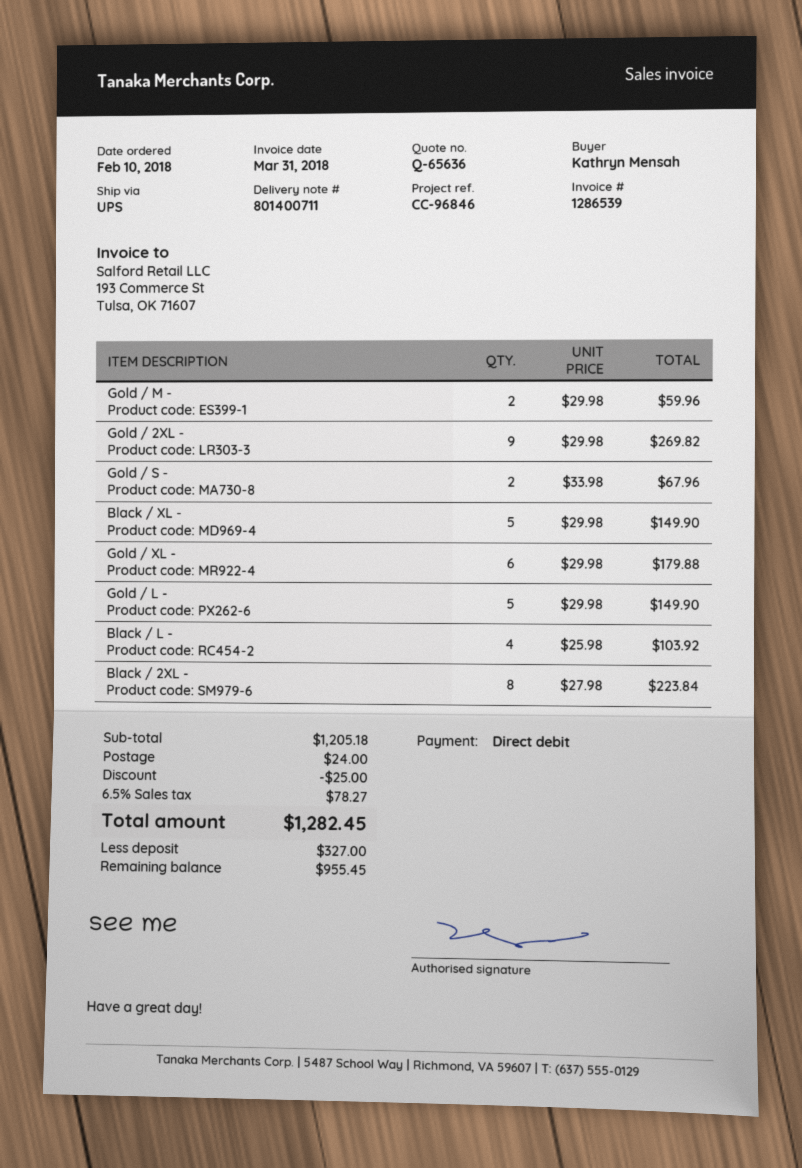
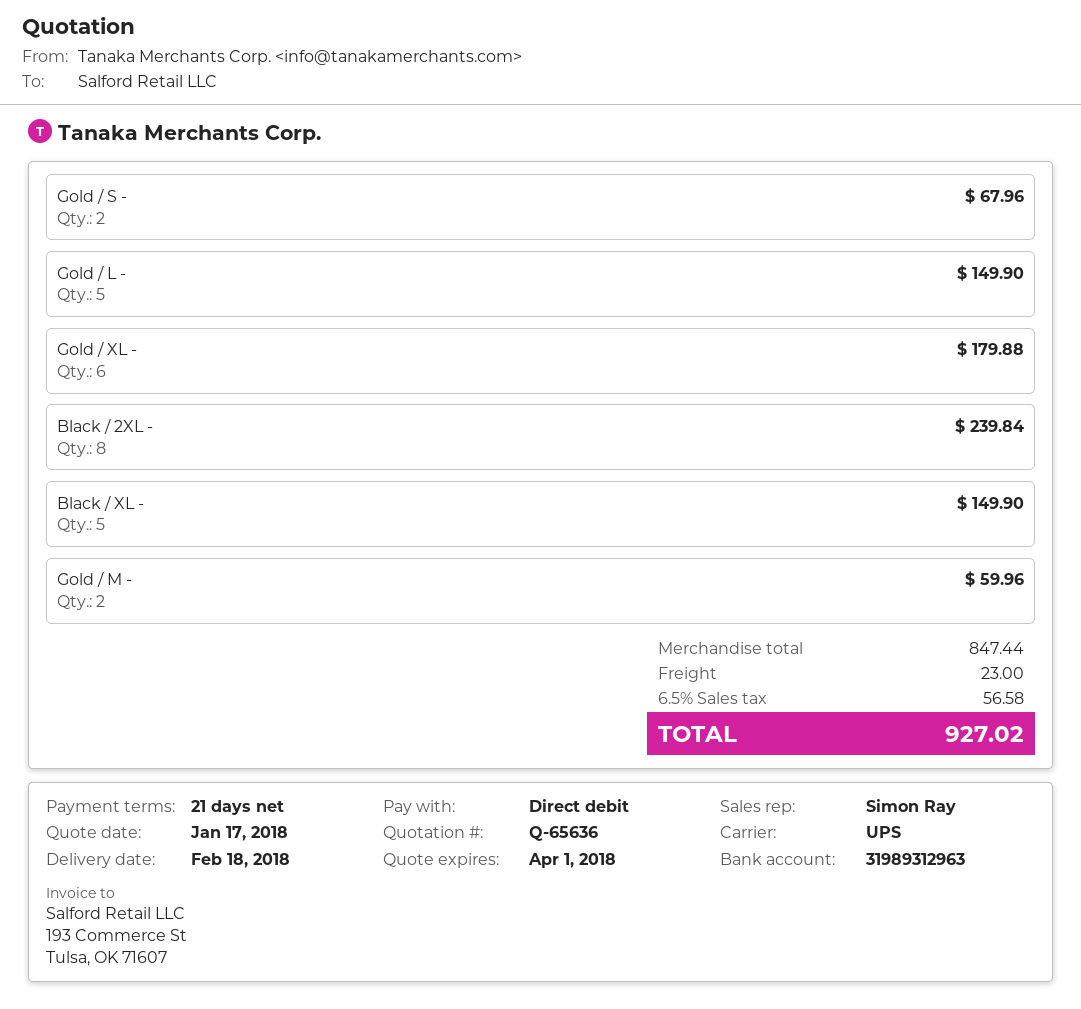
Gold / 2XL -: 9 for 269.82 -> none
Black / L -: 4 for 103.92 -> none
Black / 2XL -: 8 for 223.84 -> 8 for 239.84
subtotal: 1205.18 -> 847.44
discount: 25.00 -> none
shipping: 24.00 -> 23.00
tax: 6.5% = 78.27 -> 6.5% = 56.58
total: 1282.45 -> 927.02

